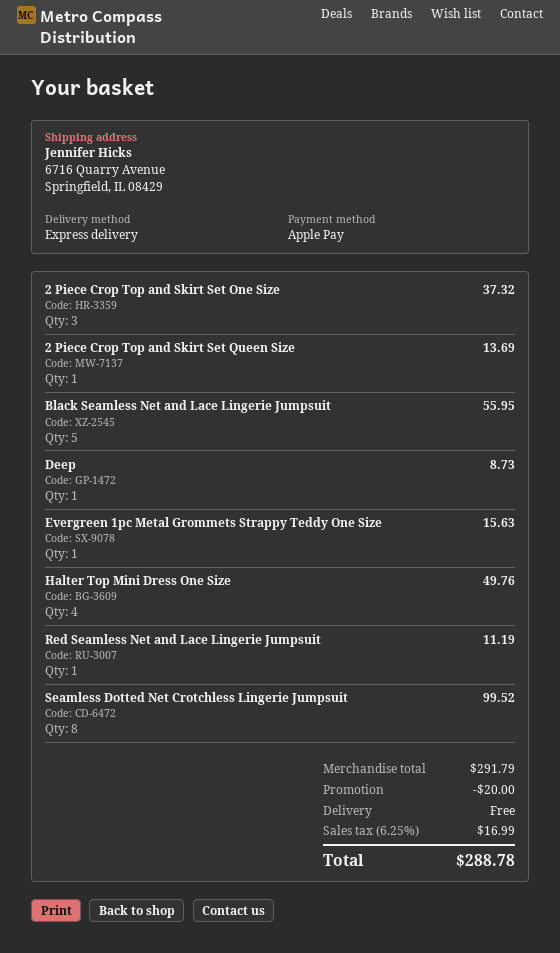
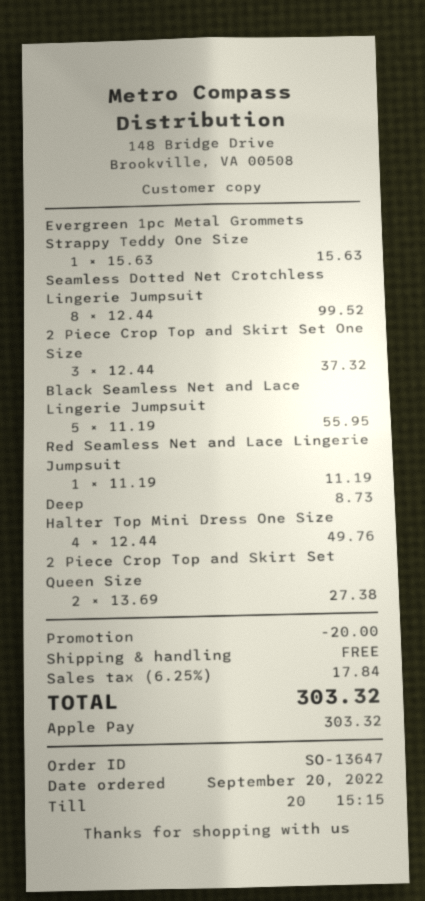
2 Piece Crop Top and Skirt Set Queen Size: 1 for 13.69 -> 2 for 27.38
tax: 6.25% = 16.99 -> 6.25% = 17.84
total: 288.78 -> 303.32

